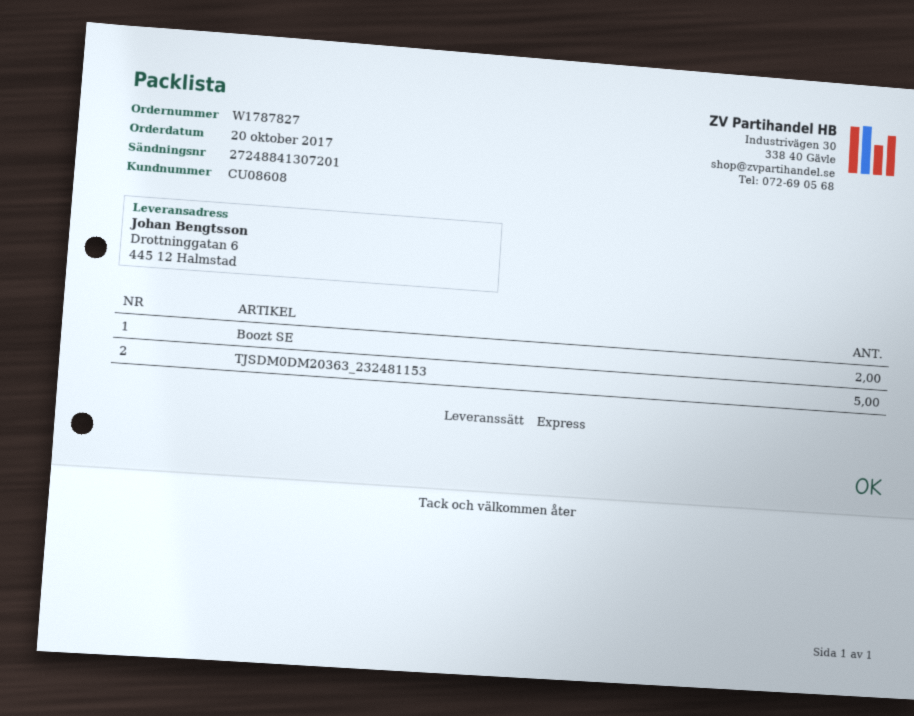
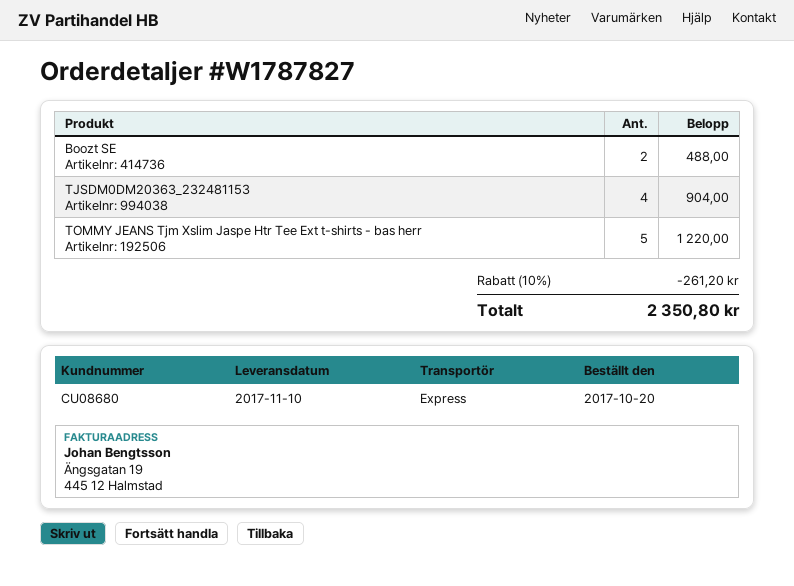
customer number: CU08608 -> CU08680
TJSDM0DM20363_232481153: 5 -> 4
TOMMY JEANS Tjm Xslim Jaspe Htr Tee Ext t-shirts - bas herr: none -> 5

